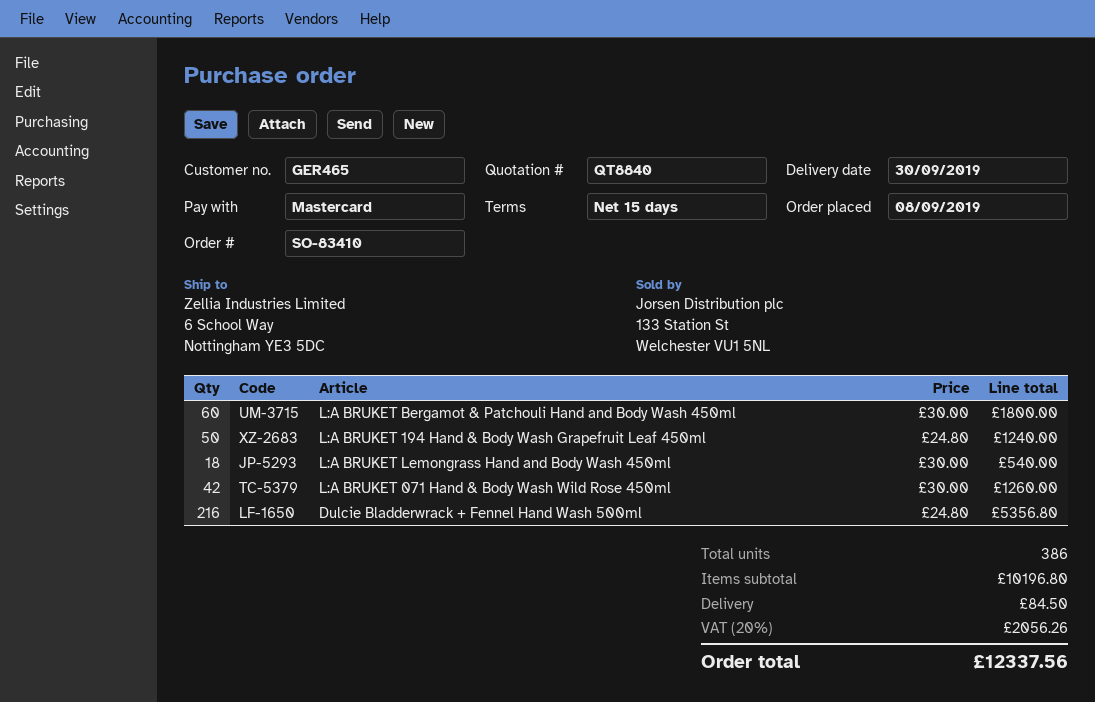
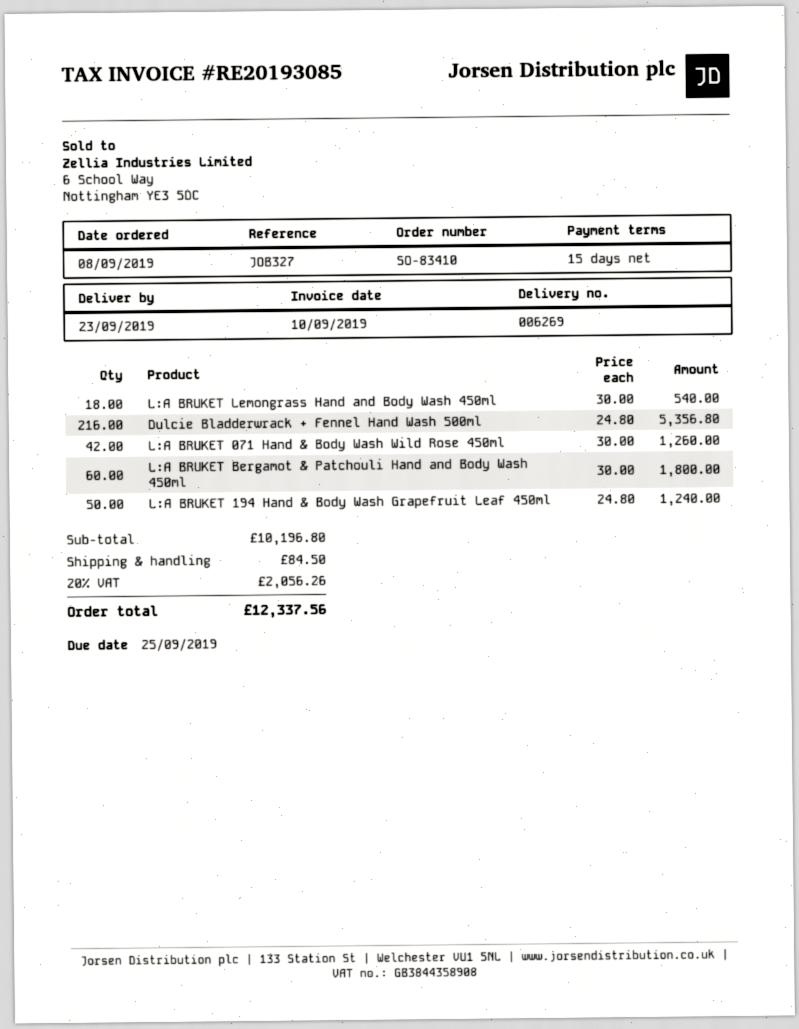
delivery date: 2019-09-30 -> 2019-09-23

